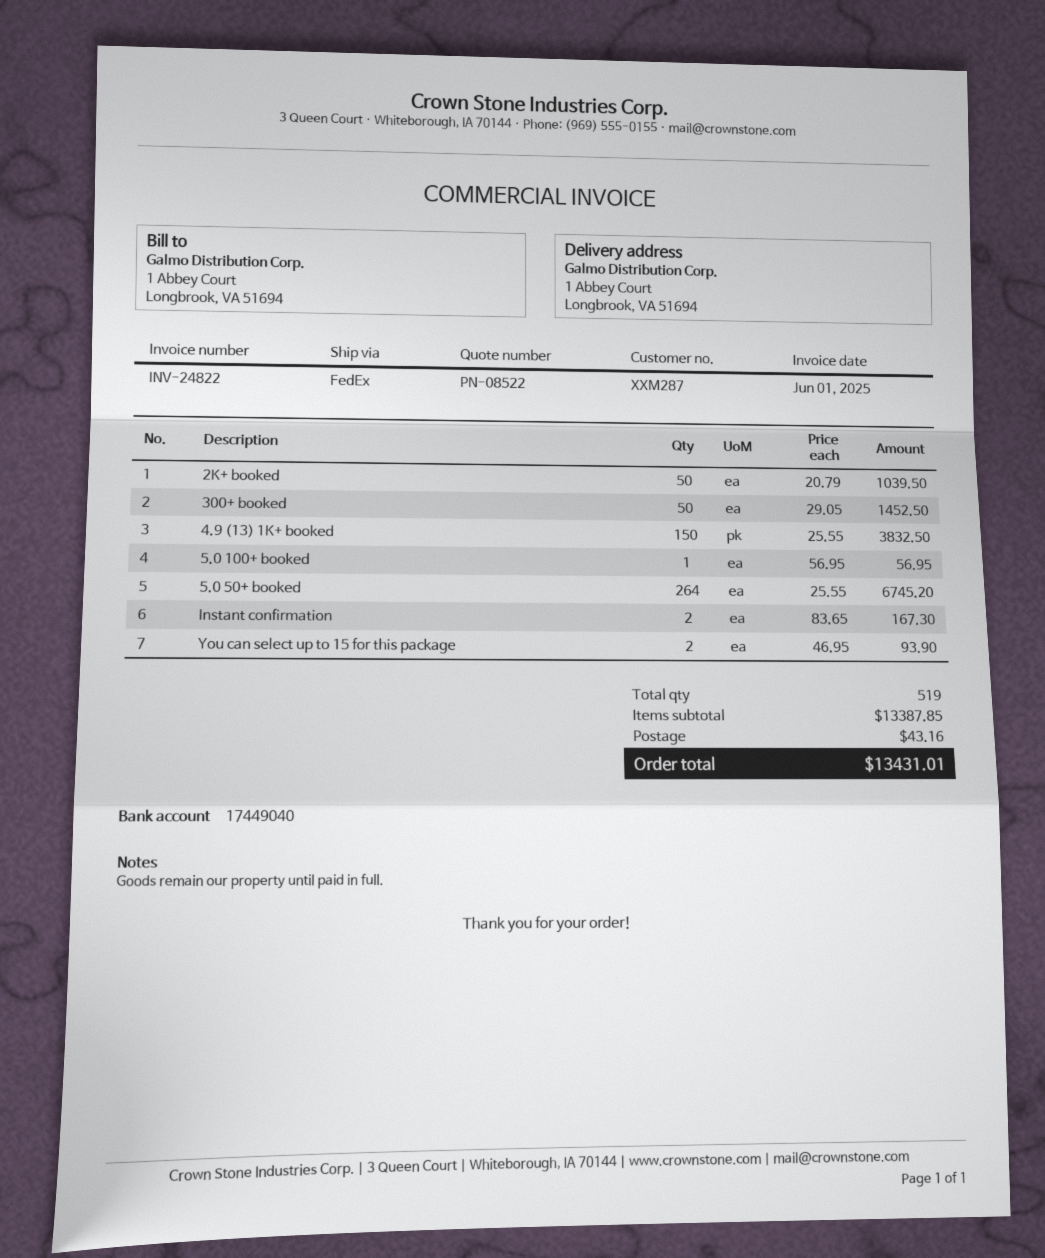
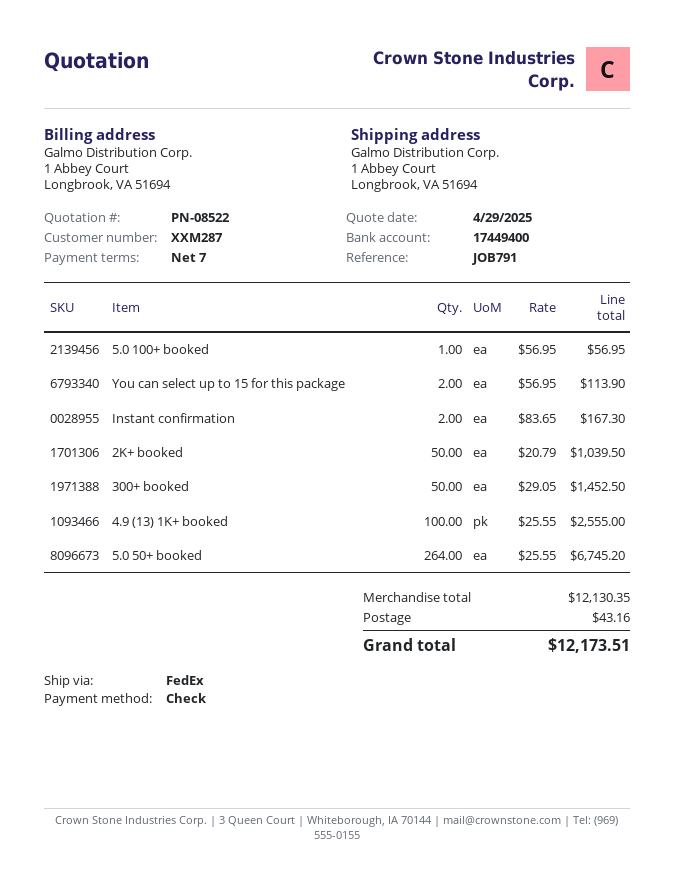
bank account: 17449040 -> 17449400
4.9 (13) 1K+ booked: 150 x 25.55 = 3832.50 -> 100 x 25.55 = 2555.00
You can select up to 15 for this package: 2 x 46.95 = 93.90 -> 2 x 56.95 = 113.90
subtotal: 13387.85 -> 12130.35
total: 13431.01 -> 12173.51

